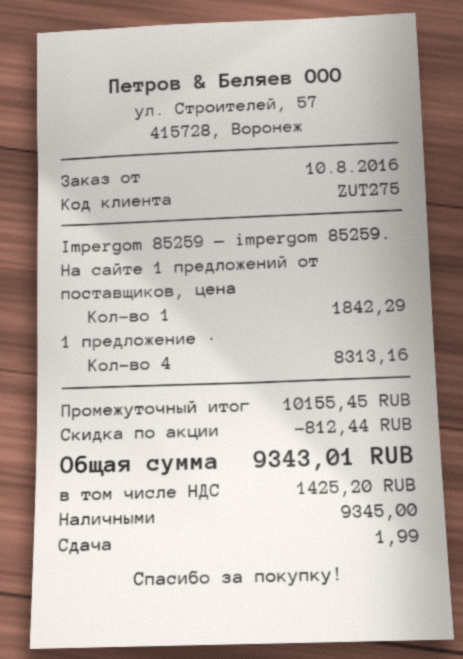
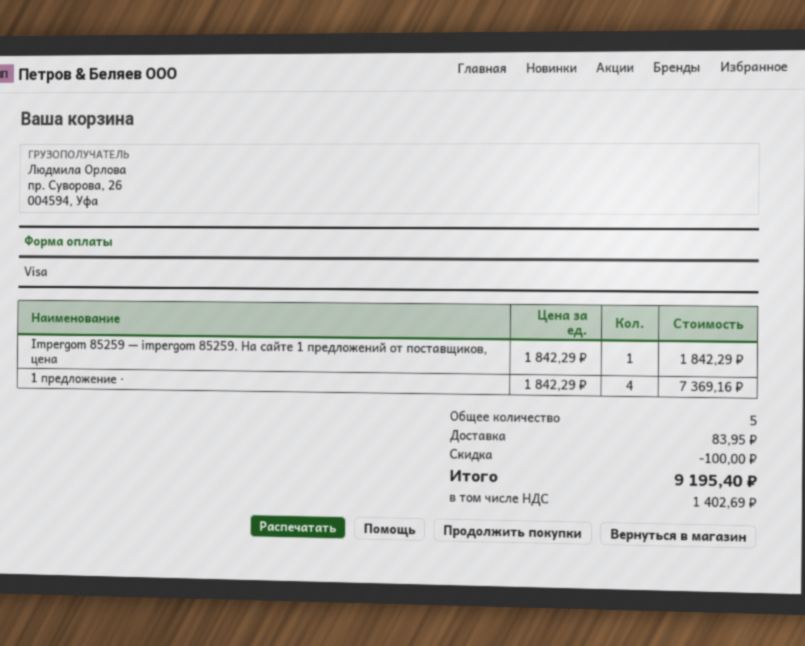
payment method: cash -> Visa
1 предложение ·: 4 for 8313.16 -> 4 for 7369.16
discount: 812.44 -> 100.00
shipping: none -> 83.95
tax: 1425.20 -> 1402.69
total: 9343.01 -> 9195.40

